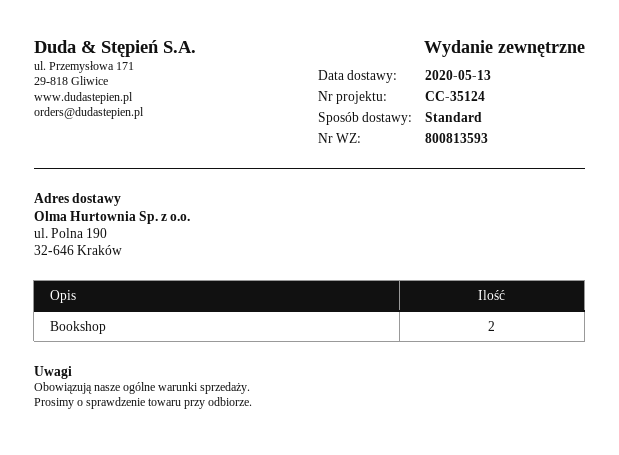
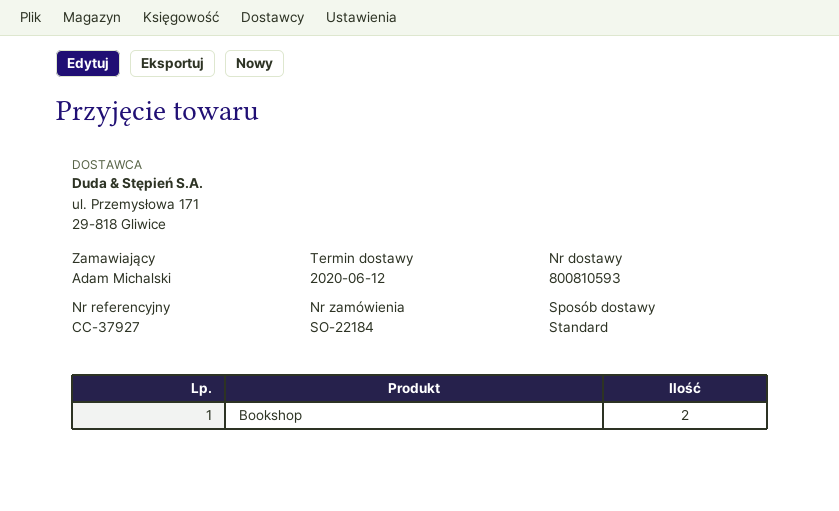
delivery note number: 800813593 -> 800810593
delivery date: 2020-05-13 -> 2020-06-12
reference: CC-35124 -> CC-37927

